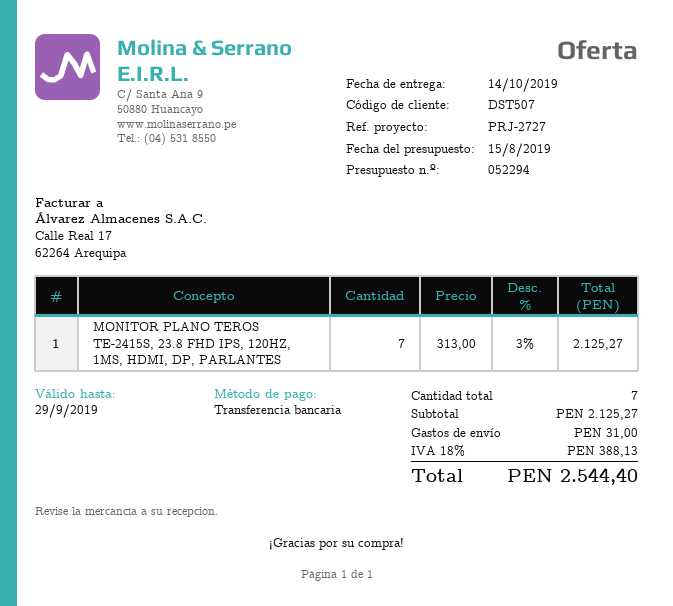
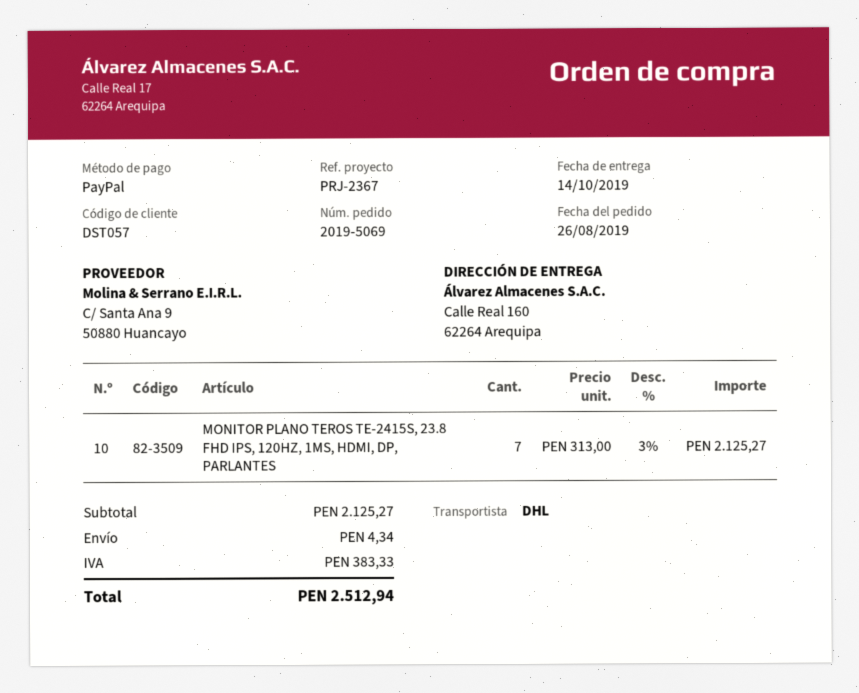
customer number: DST507 -> DST057
reference: PRJ-2727 -> PRJ-2367
payment method: bank transfer -> PayPal
shipping: 31.00 -> 4.34
tax: 388.13 -> 383.33
total: 2544.40 -> 2512.94

